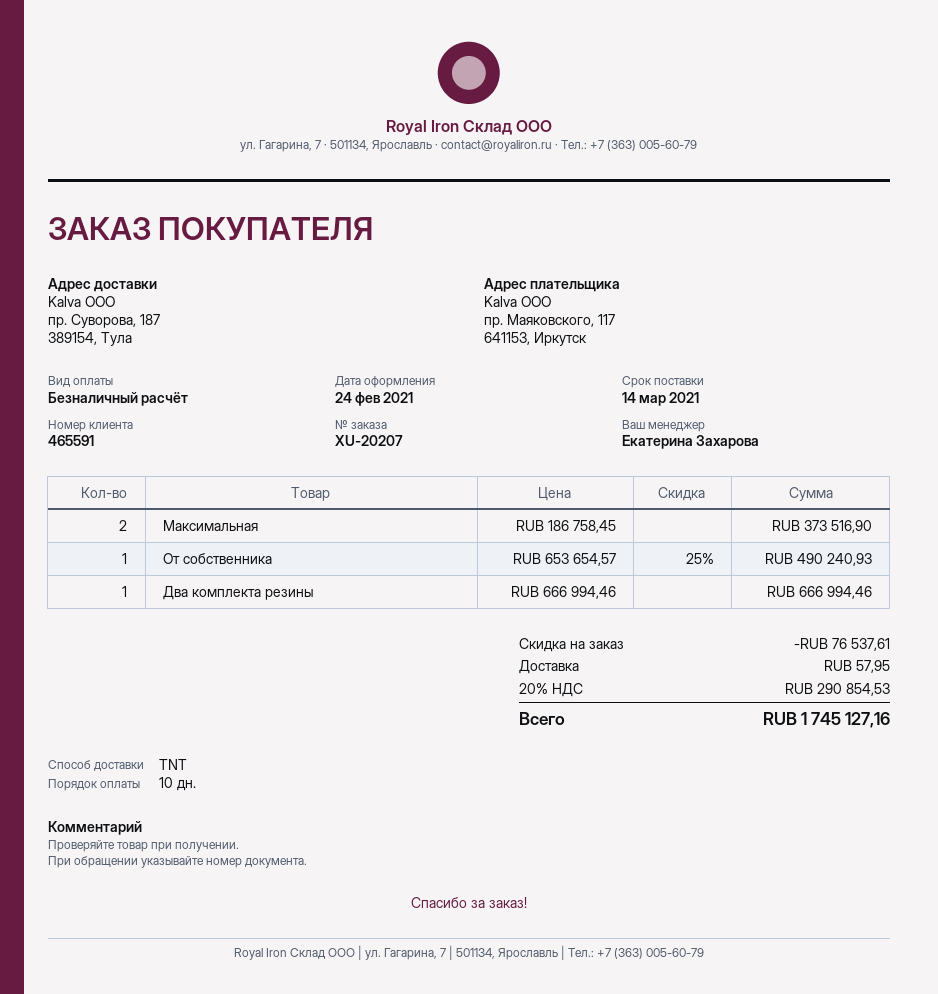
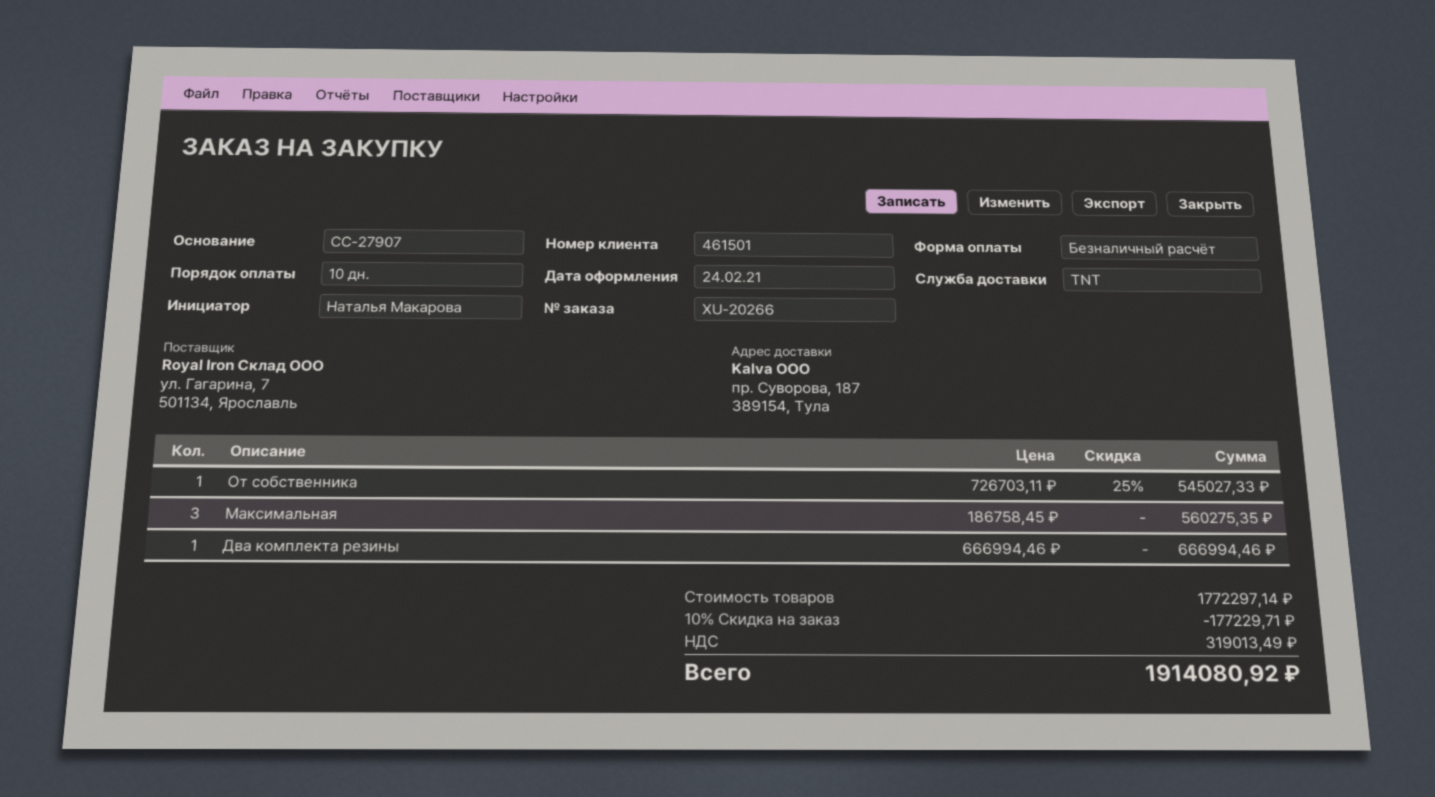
order number: XU-20207 -> XU-20266
customer number: 465591 -> 461501
Максимальная: 2 x 186758.45 = 373516.90 -> 3 x 186758.45 = 560275.35
От собственника: 1 x 653654.57 - 25% = 490240.93 -> 1 x 726703.11 - 25% = 545027.33
discount: 76537.61 -> 177229.71
shipping: 57.95 -> none
tax: 290854.53 -> 319013.49
total: 1745127.16 -> 1914080.92

